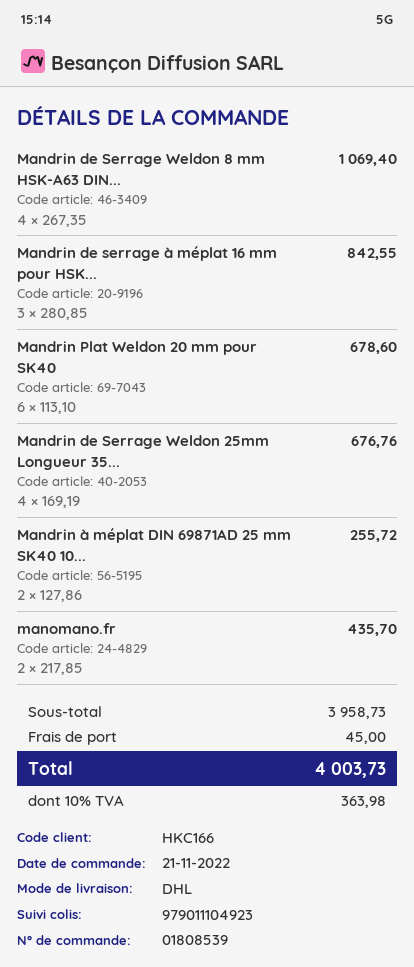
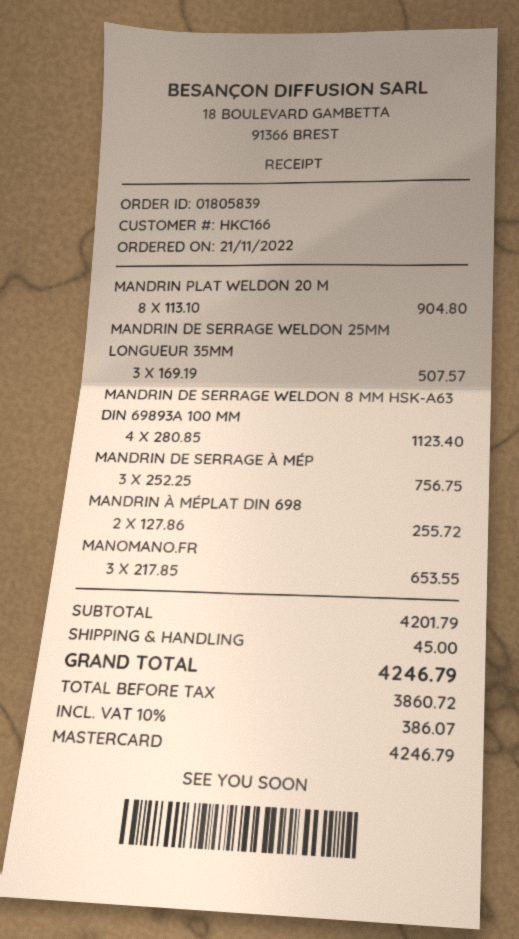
order number: 01808539 -> 01805839
Mandrin de Serrage Weldon 8 mm HSK-A63 DIN...: 4 x 267.35 = 1069.40 -> 4 x 280.85 = 1123.40
Mandrin de serrage à méplat 16 mm pour HSK...: 3 x 280.85 = 842.55 -> 3 x 252.25 = 756.75
Mandrin Plat Weldon 20 mm pour SK40: 6 x 113.10 = 678.60 -> 8 x 113.10 = 904.80
Mandrin de Serrage Weldon 25mm Longueur 35...: 4 x 169.19 = 676.76 -> 3 x 169.19 = 507.57
manomano.fr: 2 x 217.85 = 435.70 -> 3 x 217.85 = 653.55
subtotal: 3958.73 -> 4201.79
tax: 10% = 363.98 -> 10% = 386.07
total: 4003.73 -> 4246.79

